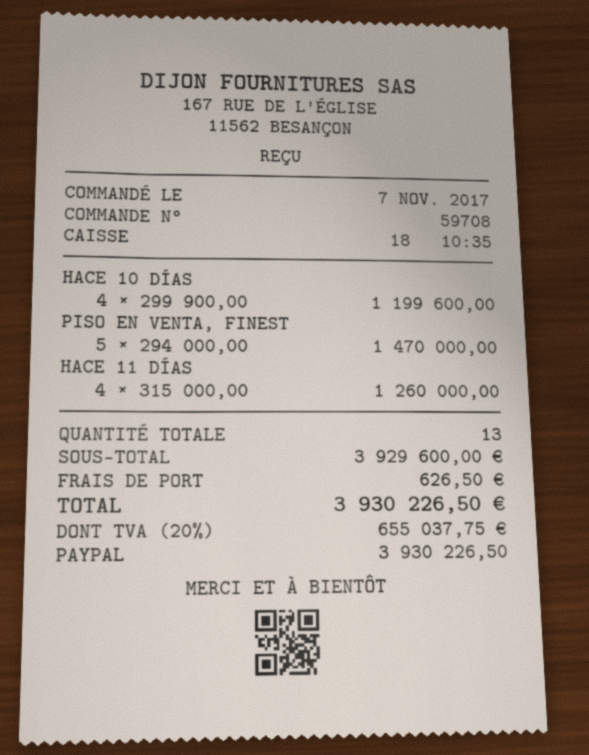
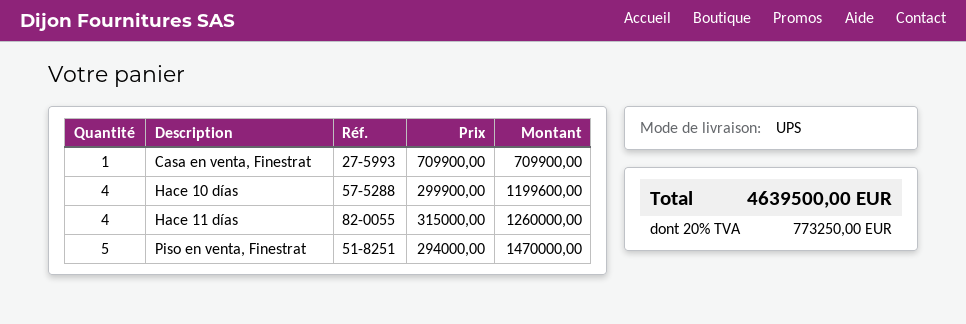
Casa en venta, Finestrat: none -> 1 x 709900.00 = 709900.00
shipping: 626.50 -> none
tax: 20% = 655037.75 -> 20% = 773250.00
total: 3930226.50 -> 4639500.00

